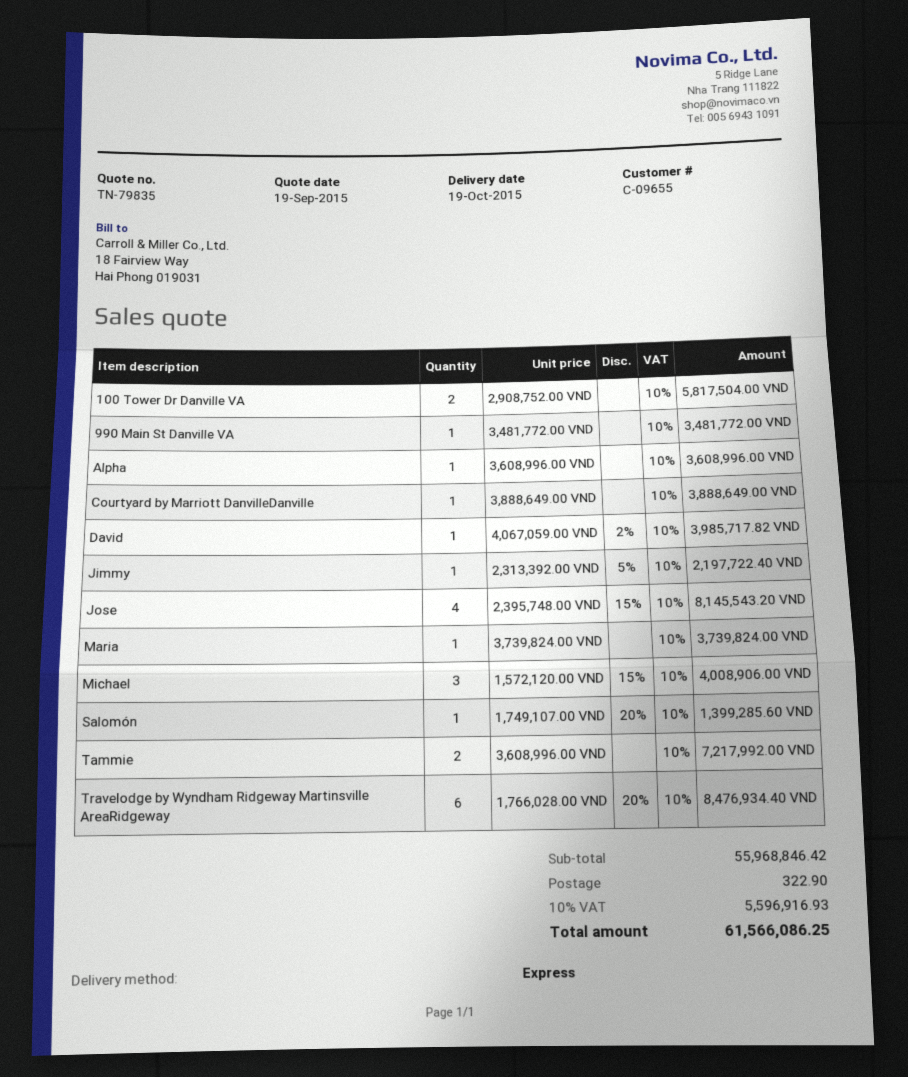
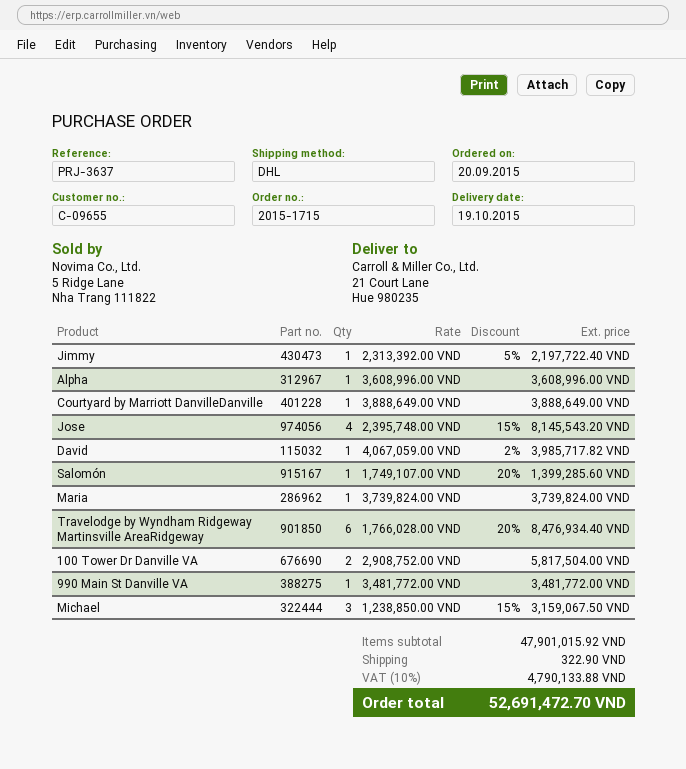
shipping method: express -> DHL
Michael: 3 x 1572120.00 - 15% = 4008906.00 -> 3 x 1238850.00 - 15% = 3159067.50
Tammie: 2 x 3608996.00 = 7217992.00 -> none
subtotal: 55968846.42 -> 47901015.92
tax: 10% = 5596916.93 -> 10% = 4790133.88
total: 61566086.25 -> 52691472.70

